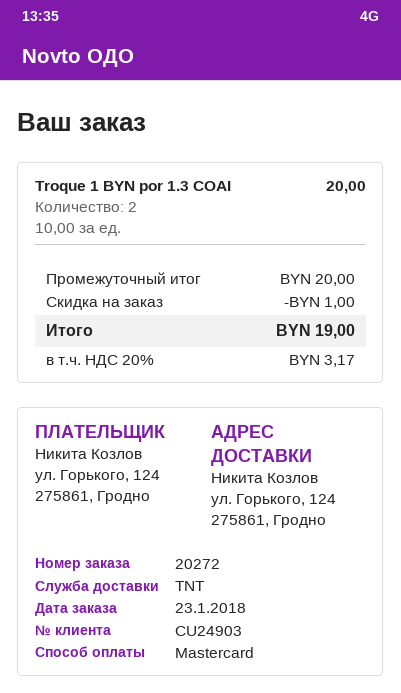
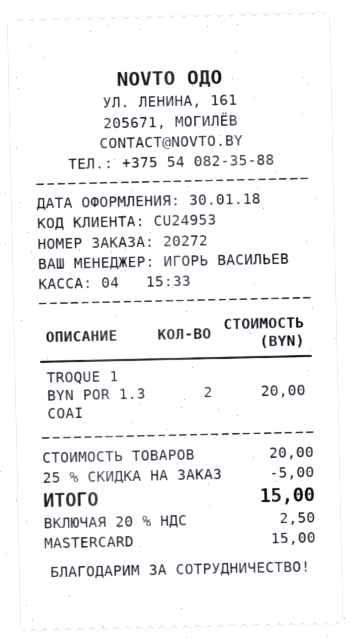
order date: 2018-01-23 -> 2018-01-30
customer number: CU24903 -> CU24953
discount: 1.00 -> 5.00
tax: 20% = 3.17 -> 20% = 2.50
total: 19.00 -> 15.00

